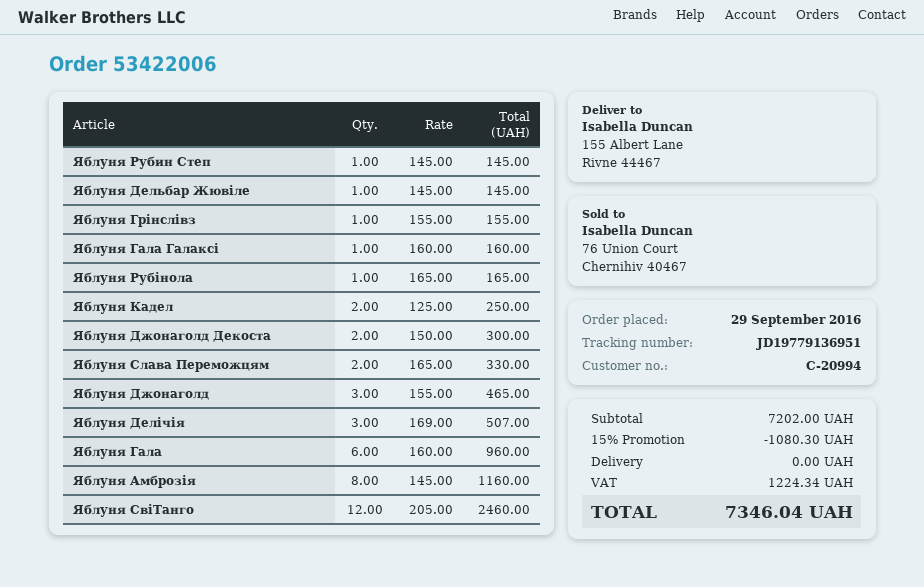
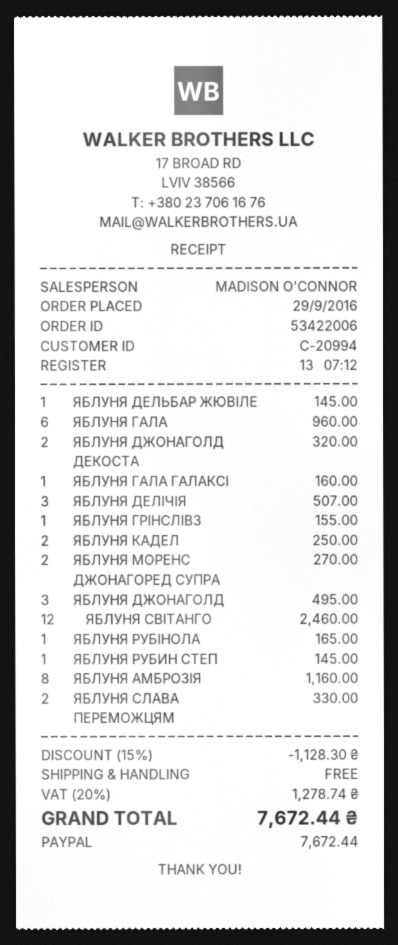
Яблуня Джонаголд Декоста: 2 for 300.00 -> 2 for 320.00
Яблуня Джонаголд: 3 for 465.00 -> 3 for 495.00
ЯБЛУНЯ МОРЕНС ДЖОНАГОРЕД СУПРА: none -> 2 for 270.00
discount: 15% = 1080.30 -> 15% = 1128.30
tax: 1224.34 -> 1278.74
total: 7346.04 -> 7672.44

